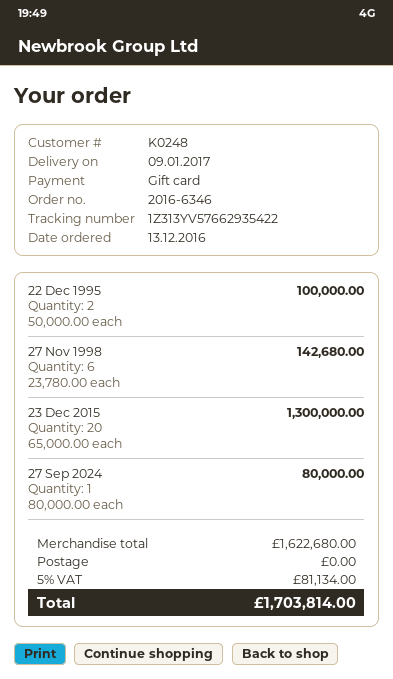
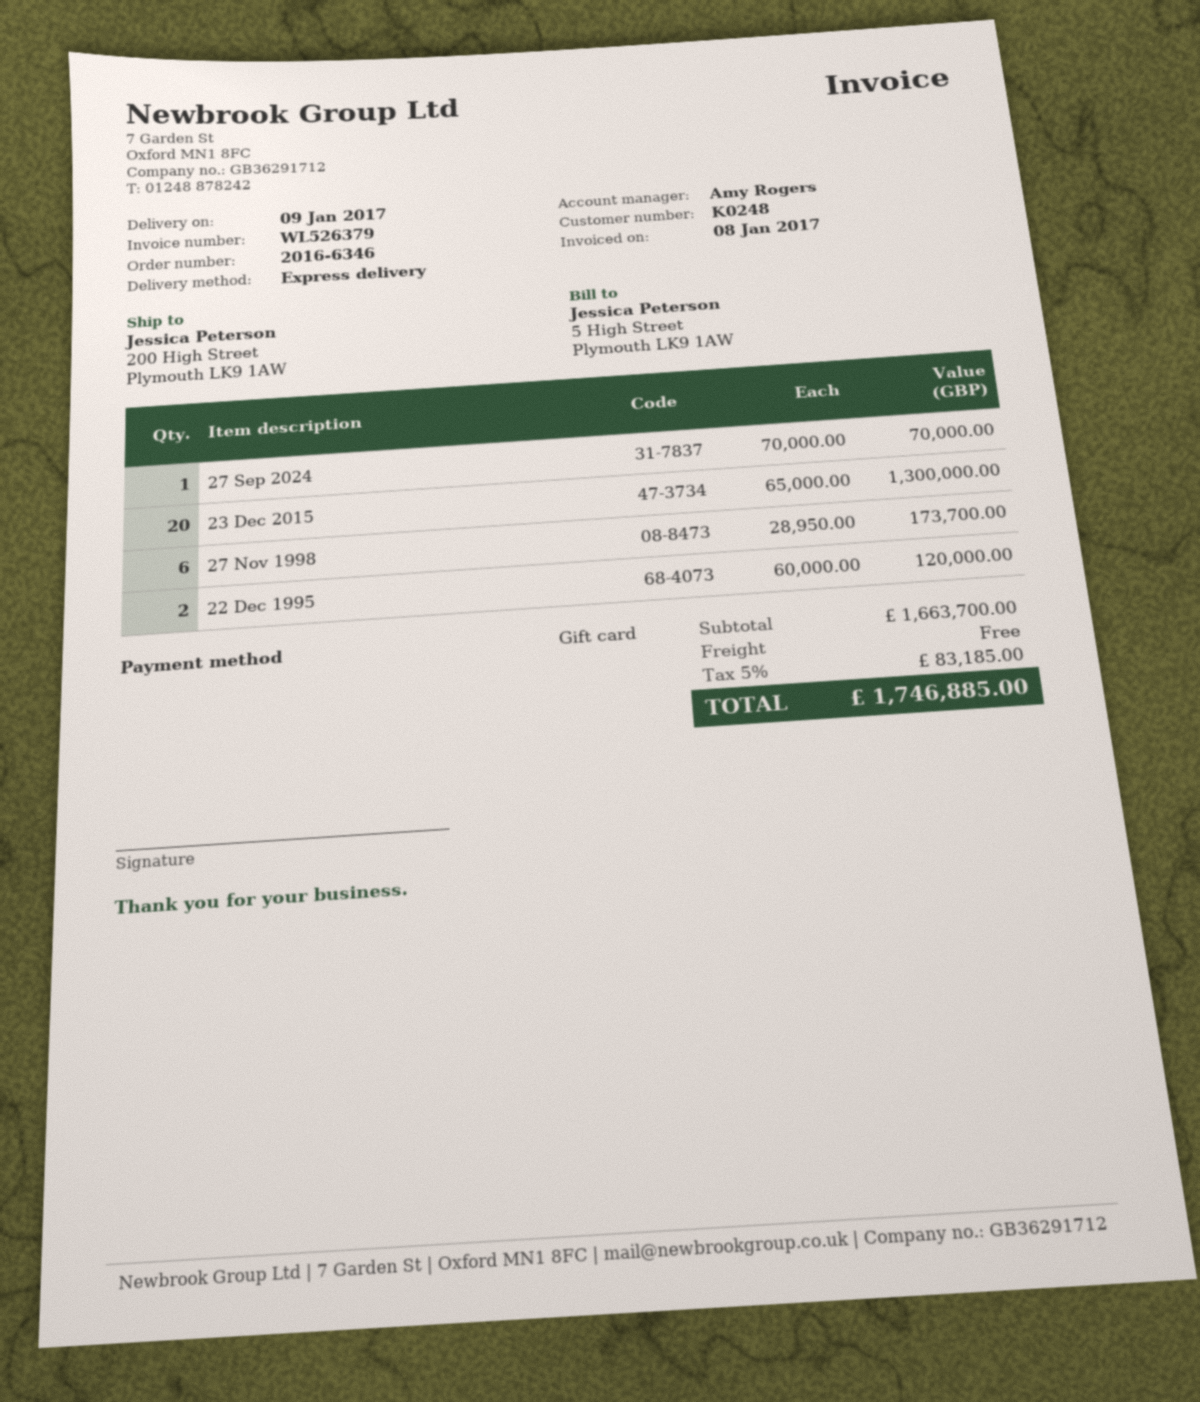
22 Dec 1995: 2 x 50000.00 = 100000.00 -> 2 x 60000.00 = 120000.00
27 Nov 1998: 6 x 23780.00 = 142680.00 -> 6 x 28950.00 = 173700.00
27 Sep 2024: 1 x 80000.00 = 80000.00 -> 1 x 70000.00 = 70000.00
subtotal: 1622680.00 -> 1663700.00
tax: 5% = 81134.00 -> 5% = 83185.00
total: 1703814.00 -> 1746885.00

